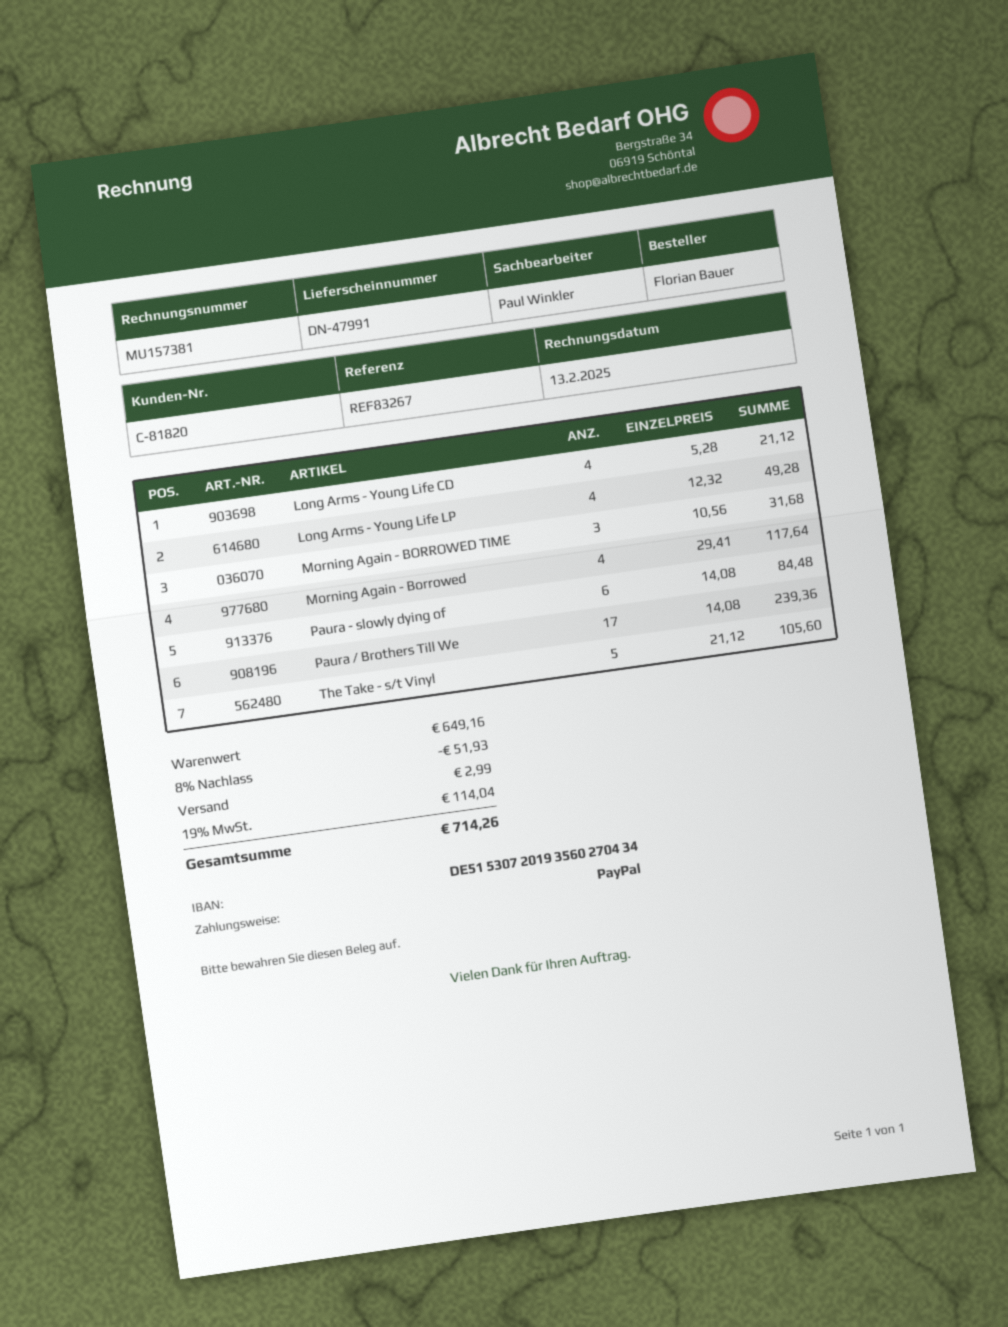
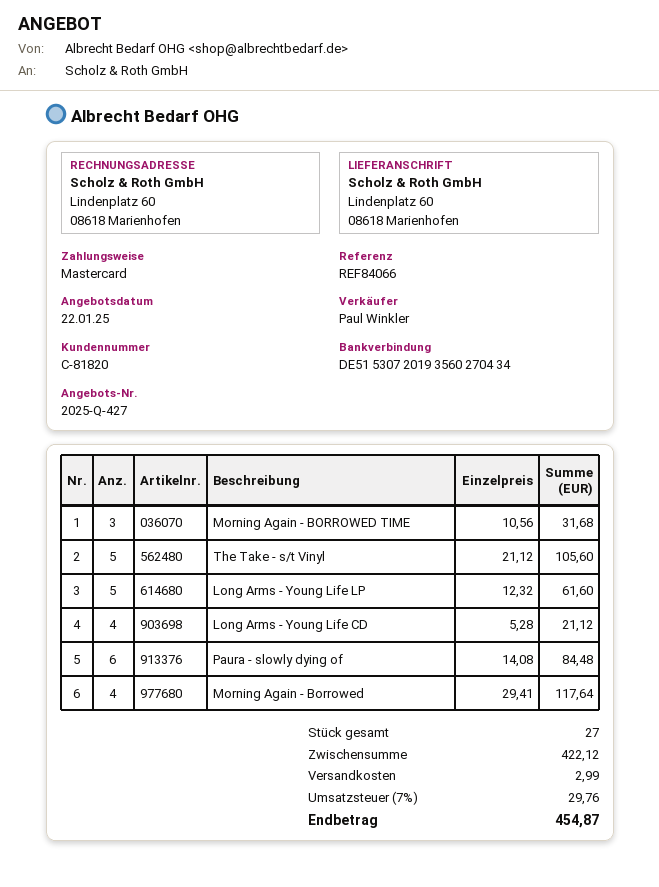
reference: REF83267 -> REF84066
payment method: PayPal -> Mastercard
Long Arms - Young Life LP: 4 x 12.32 = 49.28 -> 5 x 12.32 = 61.60
Paura / Brothers Till We: 17 x 14.08 = 239.36 -> none
subtotal: 649.16 -> 422.12
discount: 8% = 51.93 -> none
tax: 19% = 114.04 -> 7% = 29.76
total: 714.26 -> 454.87

